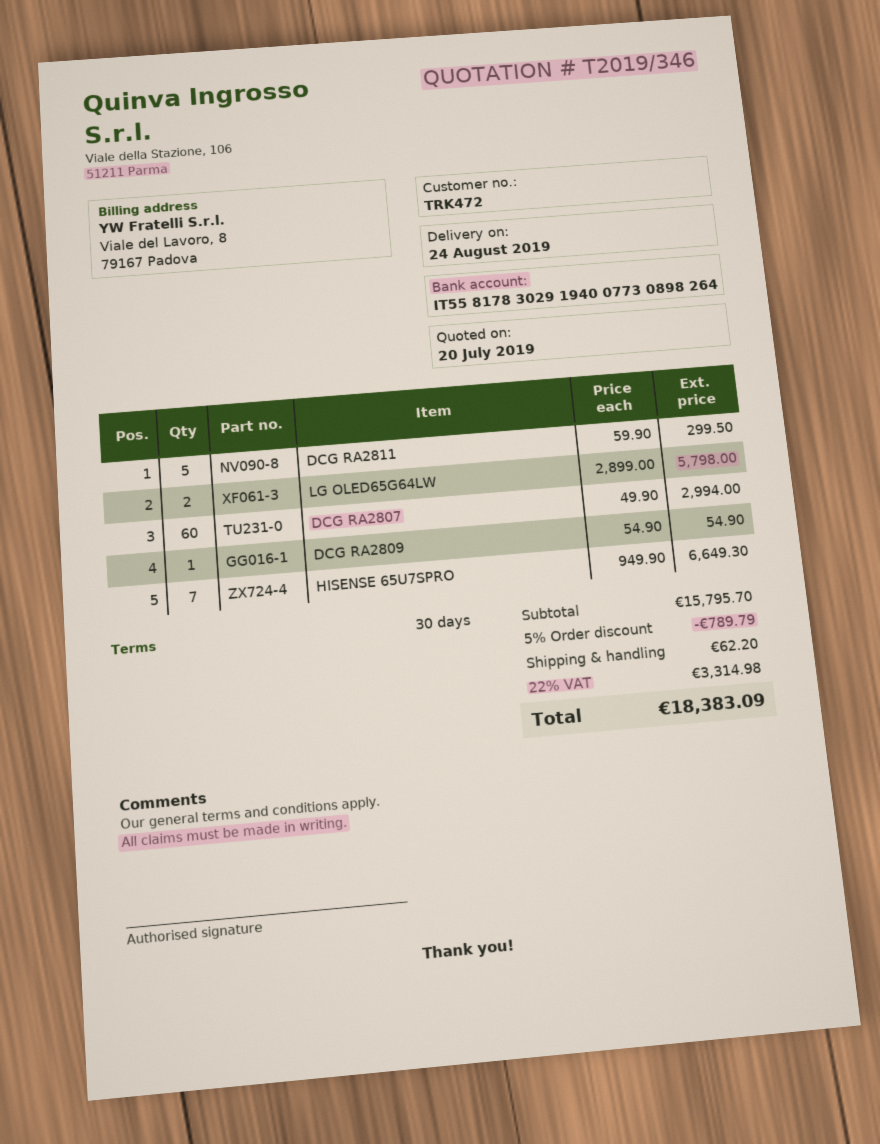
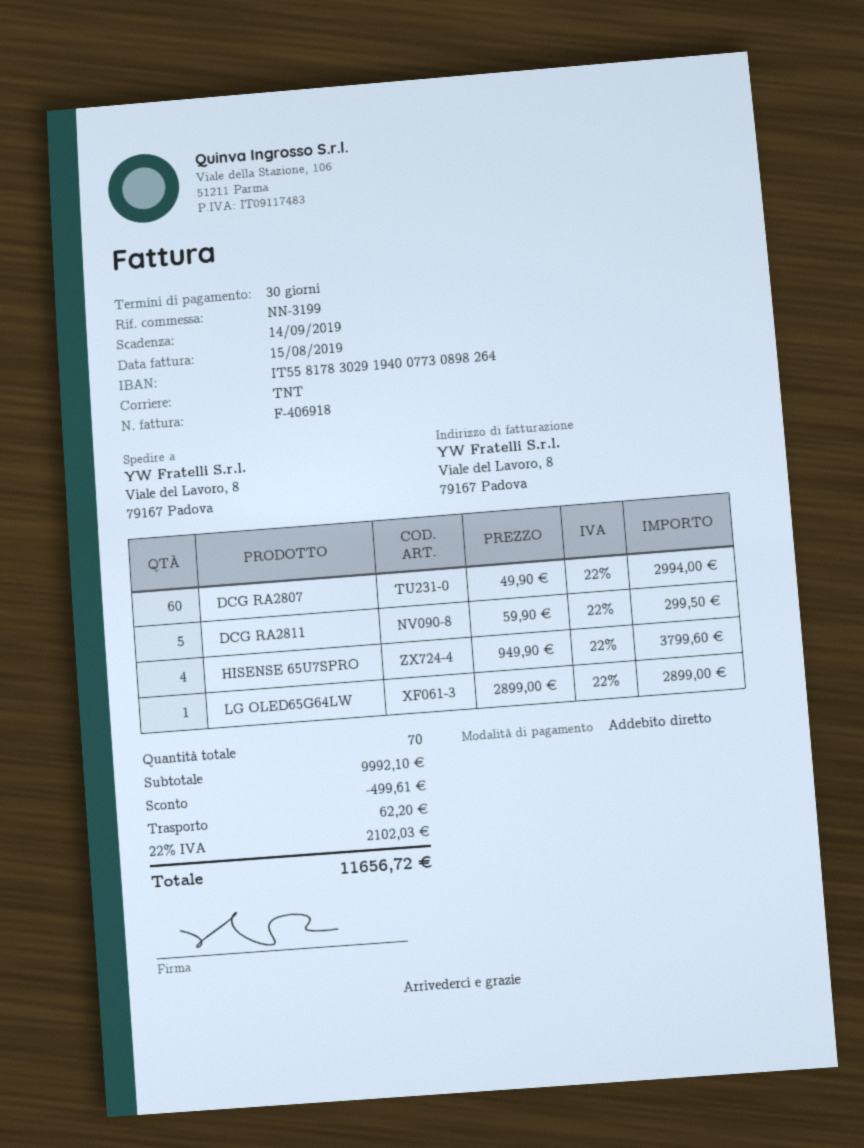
LG OLED65G64LW: 2 x 2899.00 = 5798.00 -> 1 x 2899.00 = 2899.00
DCG RA2809: 1 x 54.90 = 54.90 -> none
HISENSE 65U7SPRO: 7 x 949.90 = 6649.30 -> 4 x 949.90 = 3799.60
subtotal: 15795.70 -> 9992.10
discount: 789.79 -> 499.61
tax: 22% = 3314.98 -> 22% = 2102.03
total: 18383.09 -> 11656.72

